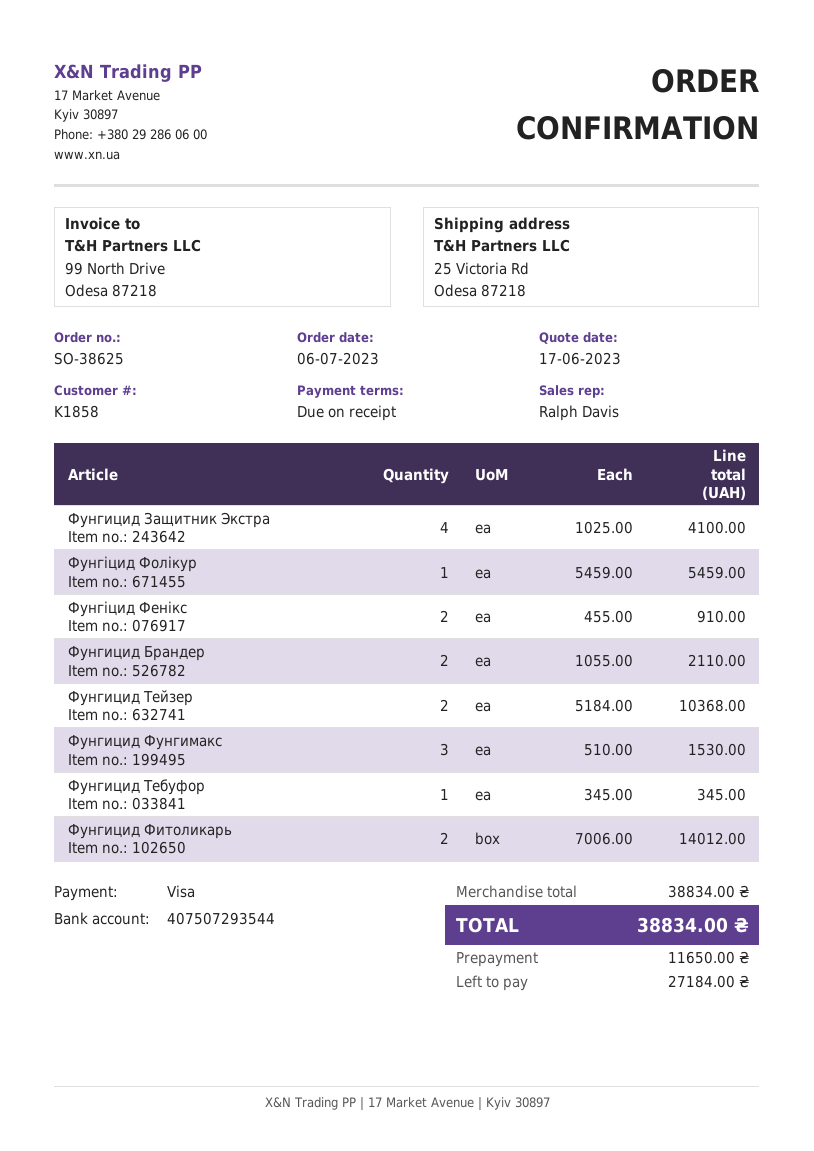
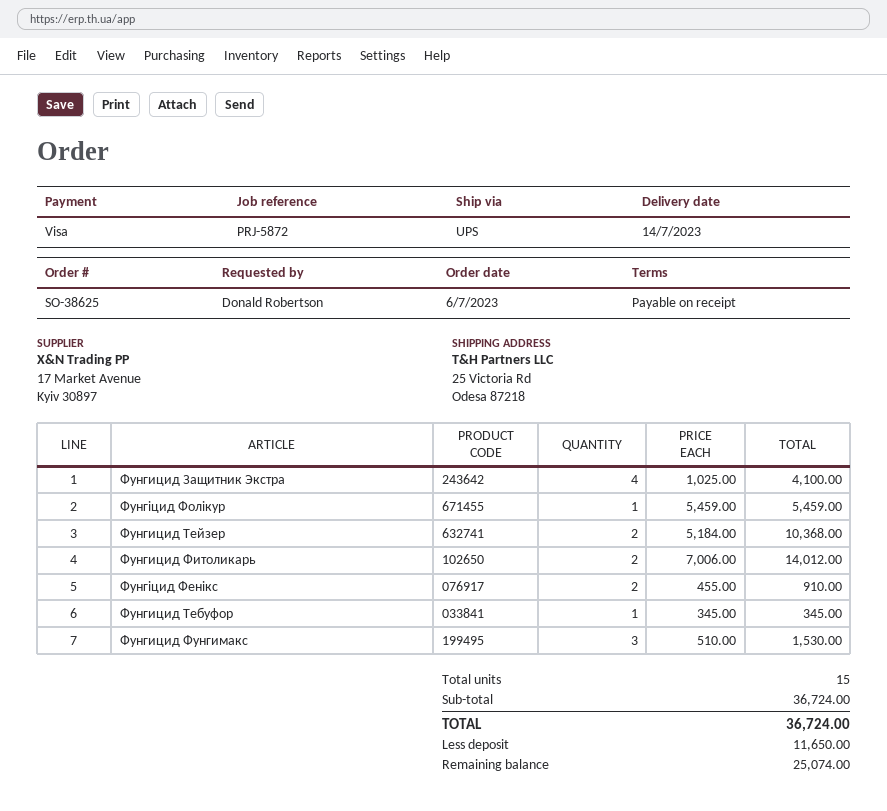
Фунгицид Брандер: 2 x 1055.00 = 2110.00 -> none
subtotal: 38834.00 -> 36724.00
total: 38834.00 -> 36724.00
balance: 27184.00 -> 25074.00

